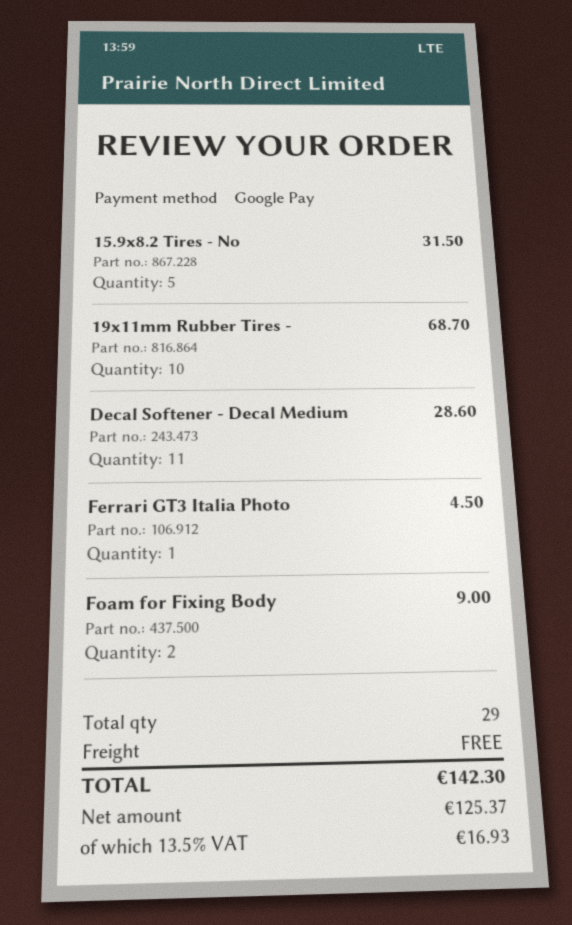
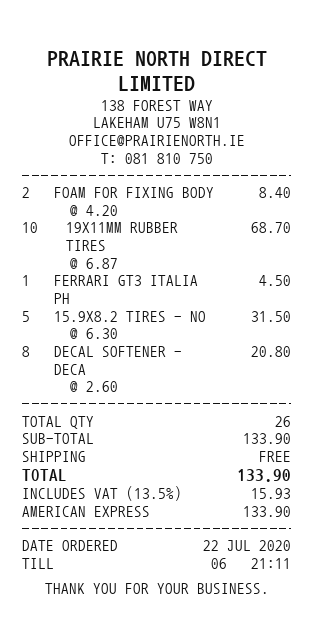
payment method: Google Pay -> American Express
Decal Softener - Decal Medium: 11 for 28.60 -> 8 for 20.80
Foam for Fixing Body: 2 for 9.00 -> 2 for 8.40
total quantity: 29 -> 26
tax: 13.5% = 16.93 -> 13.5% = 15.93
total: 142.30 -> 133.90

